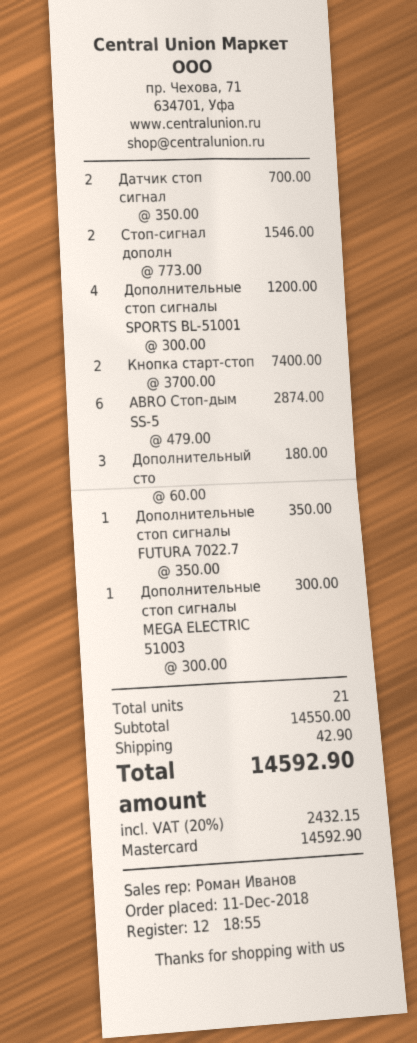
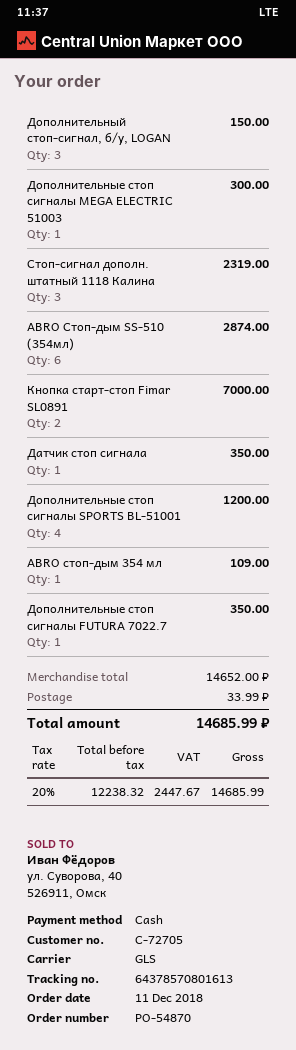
payment method: Mastercard -> cash
Датчик стоп сигнал: 2 for 700.00 -> 1 for 350.00
Стоп-сигнал дополн: 2 for 1546.00 -> 3 for 2319.00
Кнопка старт-стоп: 2 for 7400.00 -> 2 for 7000.00
Дополнительный сто: 3 for 180.00 -> 3 for 150.00
ABRO стоп-дым 354 мл: none -> 1 for 109.00
subtotal: 14550.00 -> 14652.00
shipping: 42.90 -> 33.99
tax: 20% = 2432.15 -> 20% = 2447.67
total: 14592.90 -> 14685.99

